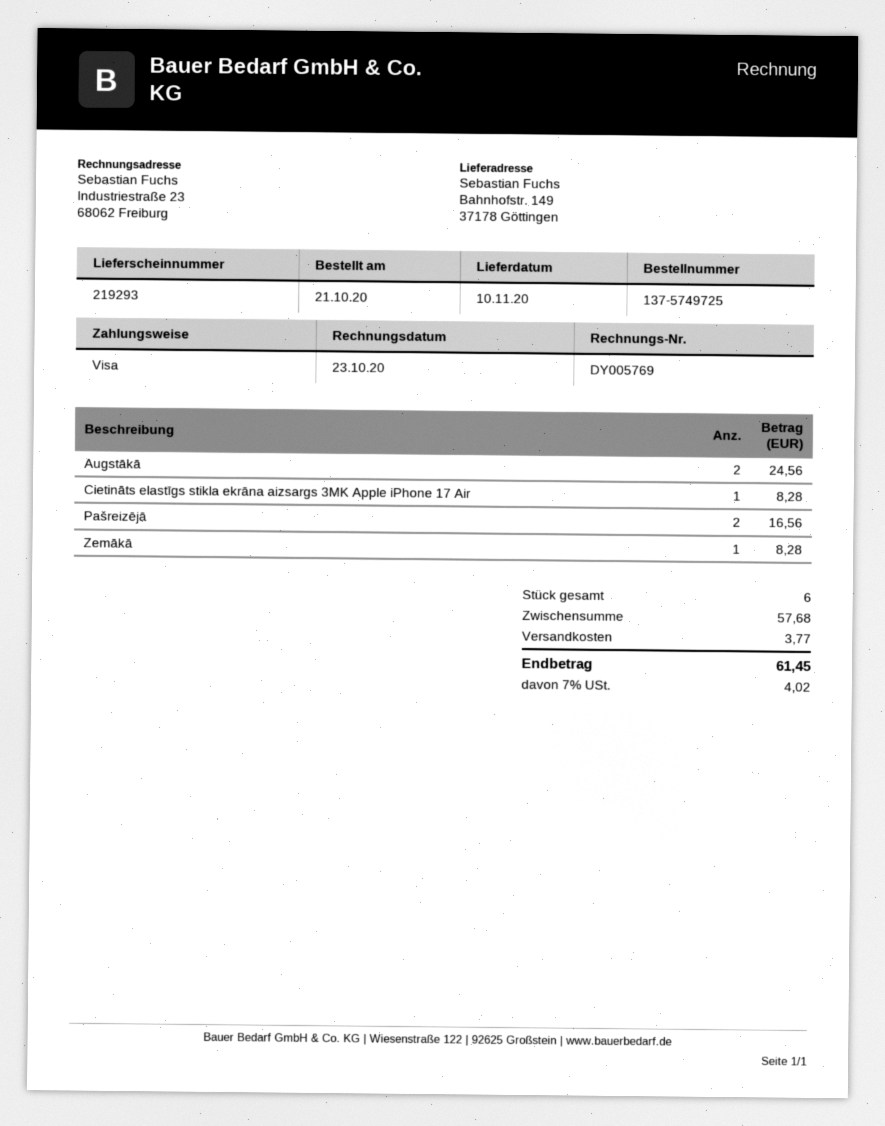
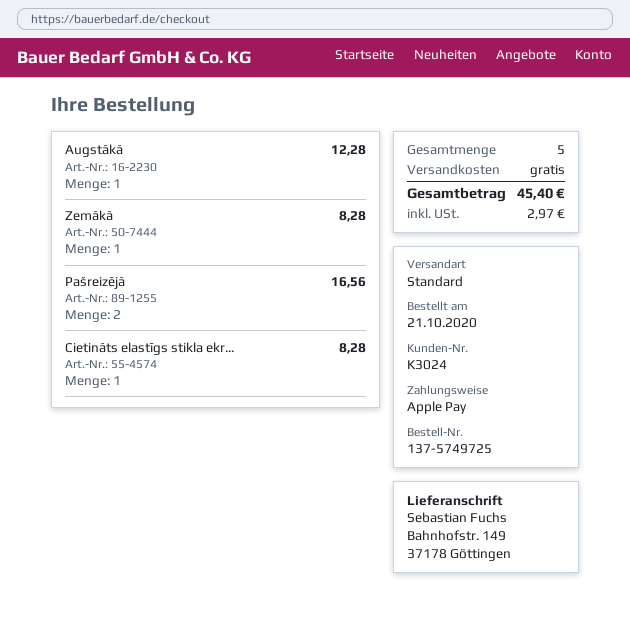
payment method: Visa -> Apple Pay
Augstākā: 2 for 24.56 -> 1 for 12.28
total quantity: 6 -> 5
shipping: 3.77 -> 0.00
tax: 4.02 -> 2.97
total: 61.45 -> 45.40

